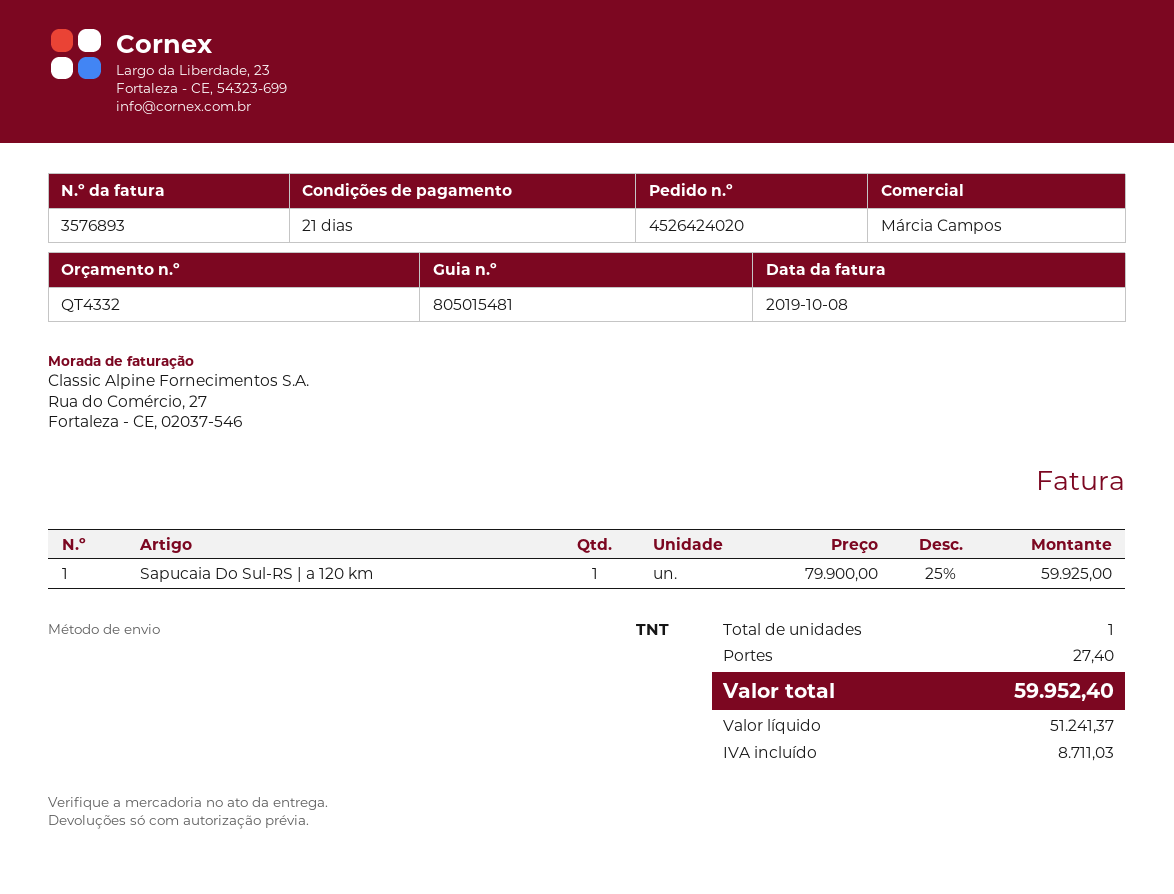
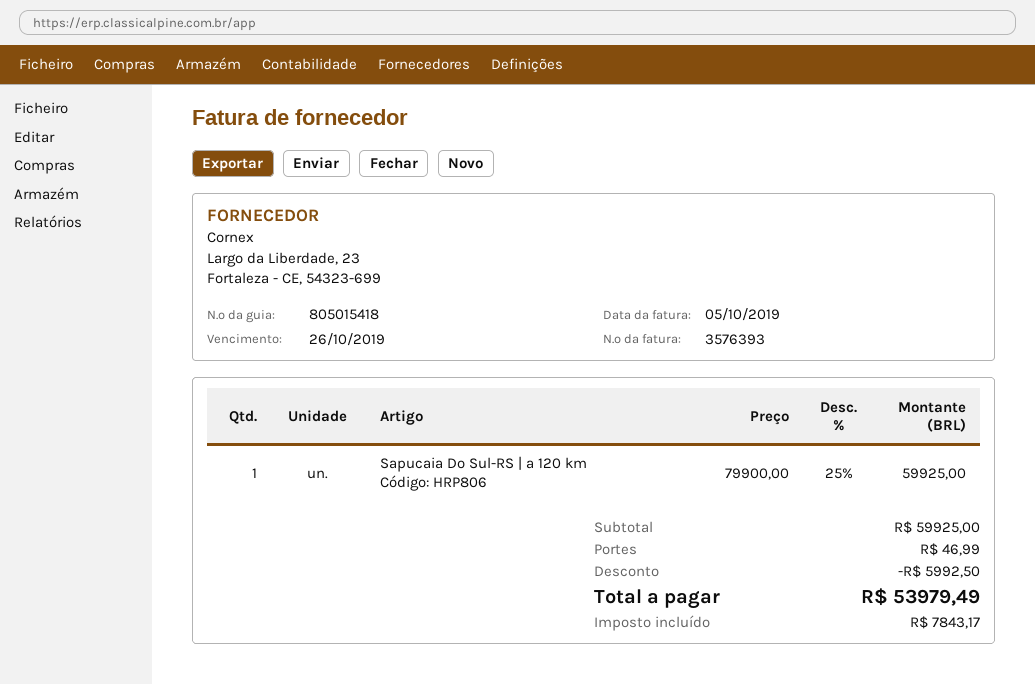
delivery note number: 805015481 -> 805015418
invoice number: 3576893 -> 3576393
invoice date: 2019-10-08 -> 2019-10-05
discount: none -> 5992.50
shipping: 27.40 -> 46.99
tax: 8711.03 -> 7843.17
total: 59952.40 -> 53979.49

